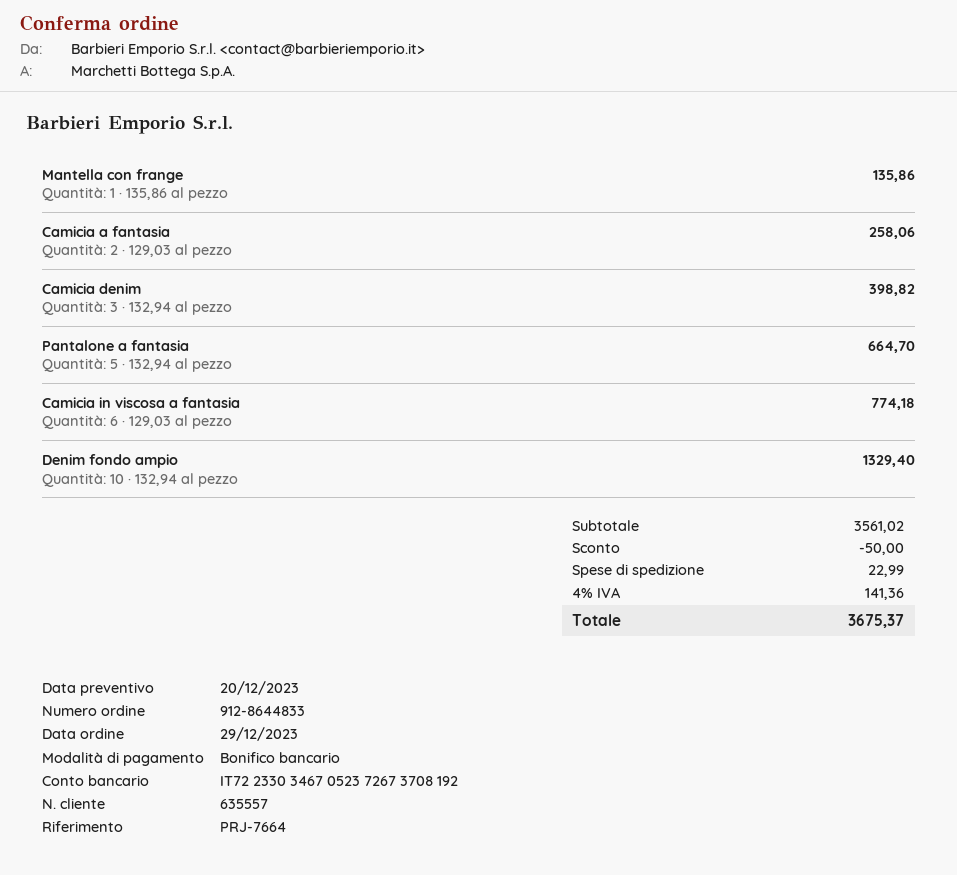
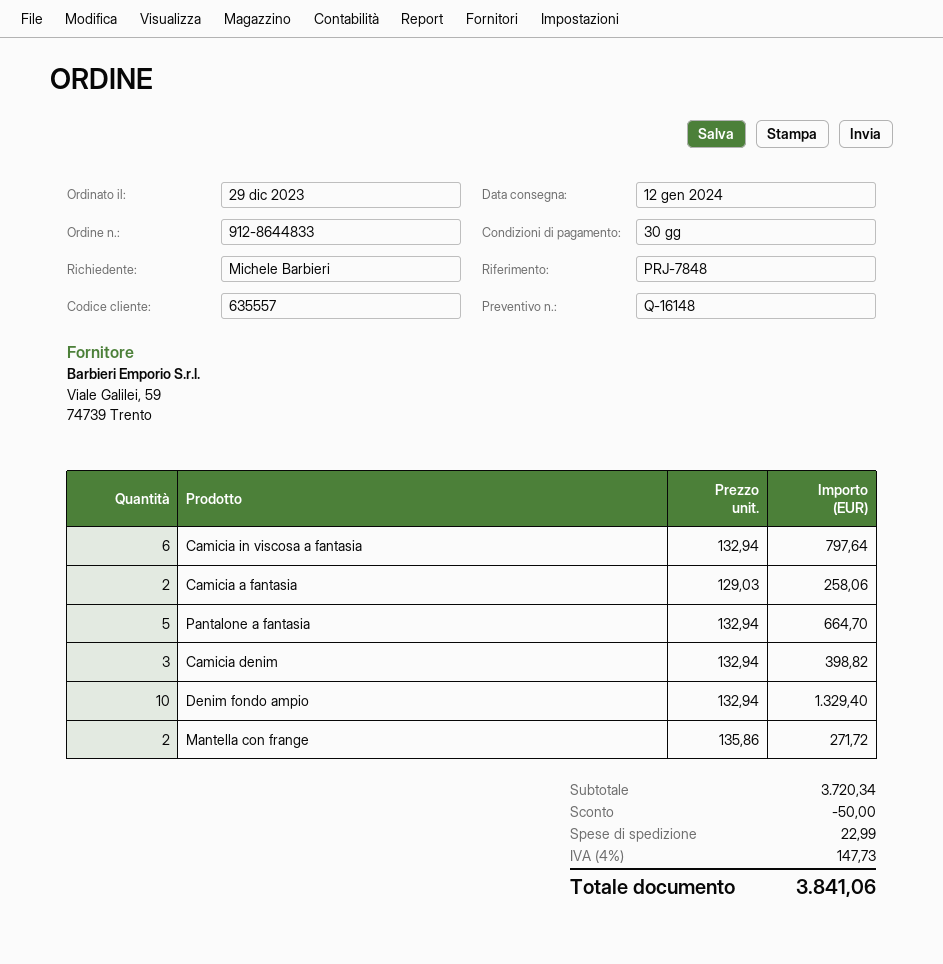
reference: PRJ-7664 -> PRJ-7848
Mantella con frange: 1 x 135.86 = 135.86 -> 2 x 135.86 = 271.72
Camicia in viscosa a fantasia: 6 x 129.03 = 774.18 -> 6 x 132.94 = 797.64
subtotal: 3561.02 -> 3720.34
tax: 4% = 141.36 -> 4% = 147.73
total: 3675.37 -> 3841.06

